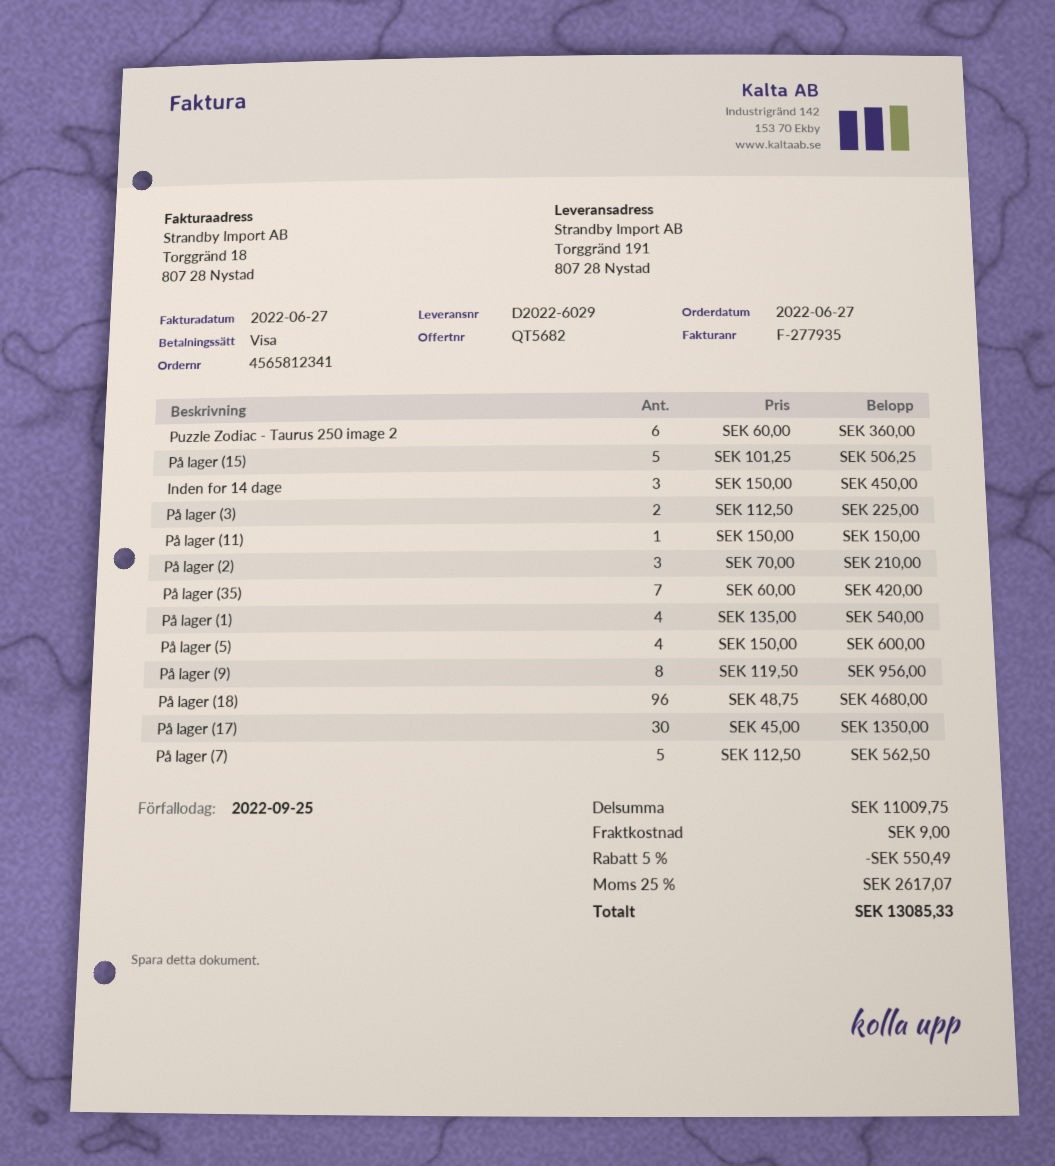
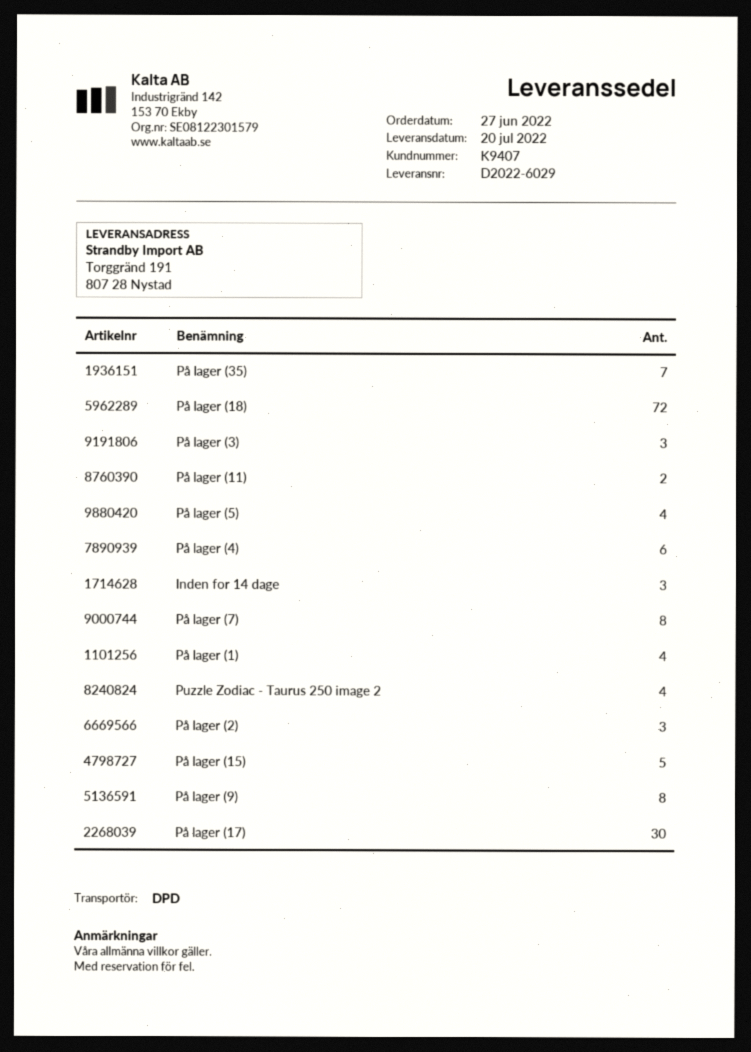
Puzzle Zodiac - Taurus 250 image 2: 6 -> 4
På lager (3): 2 -> 3
På lager (11): 1 -> 2
På lager (18): 96 -> 72
På lager (7): 5 -> 8
På lager (4): none -> 6

